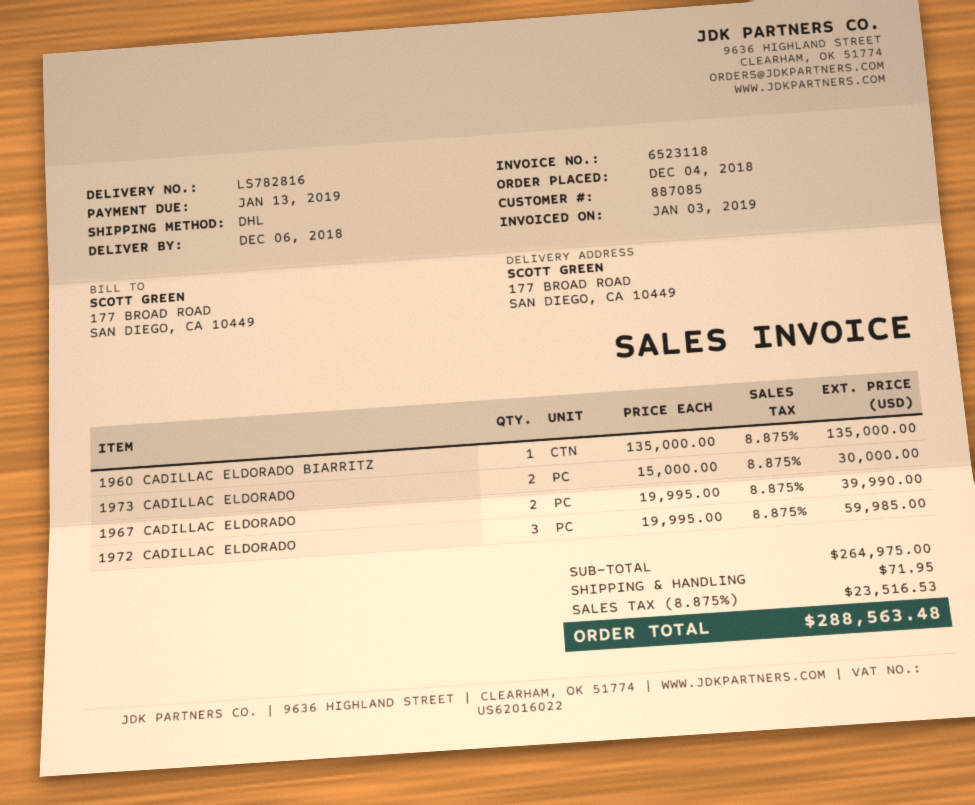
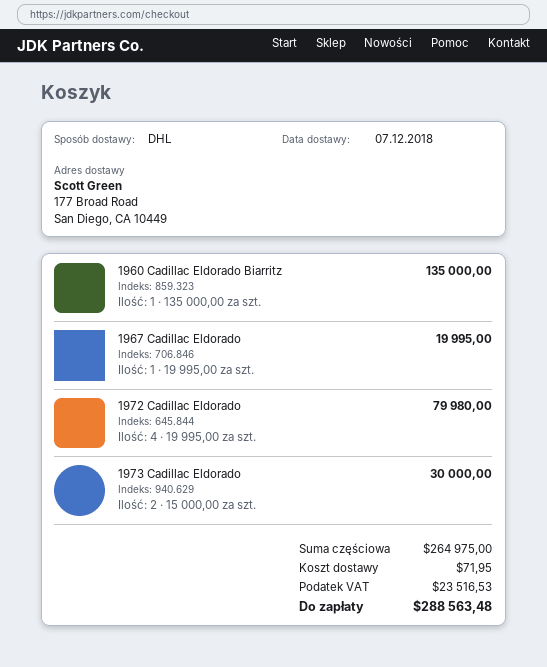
delivery date: 2018-12-06 -> 2018-12-07
1967 CADILLAC ELDORADO: 2 x 19995.00 = 39990.00 -> 1 x 19995.00 = 19995.00
1972 CADILLAC ELDORADO: 3 x 19995.00 = 59985.00 -> 4 x 19995.00 = 79980.00

